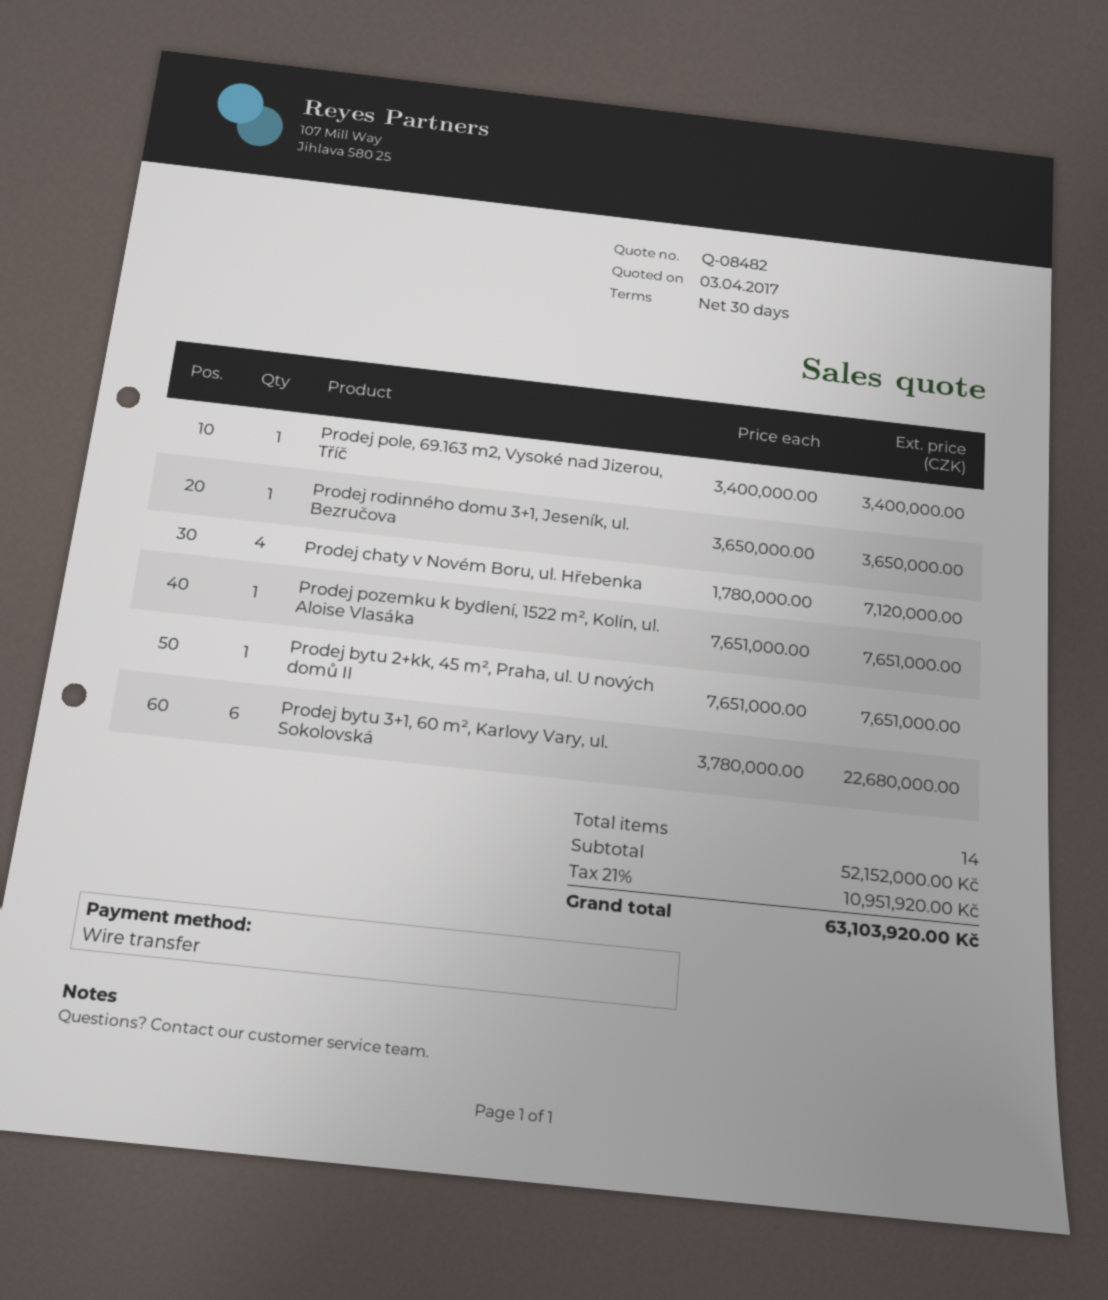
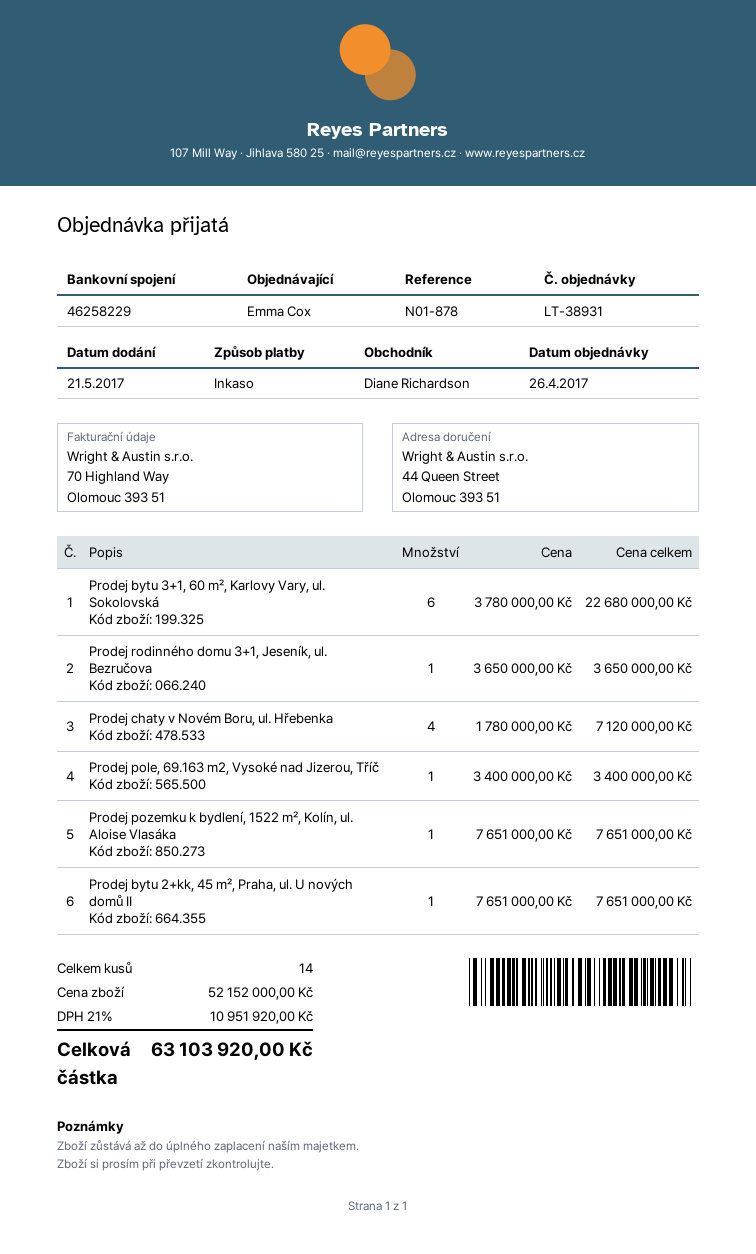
payment method: bank transfer -> direct debit

